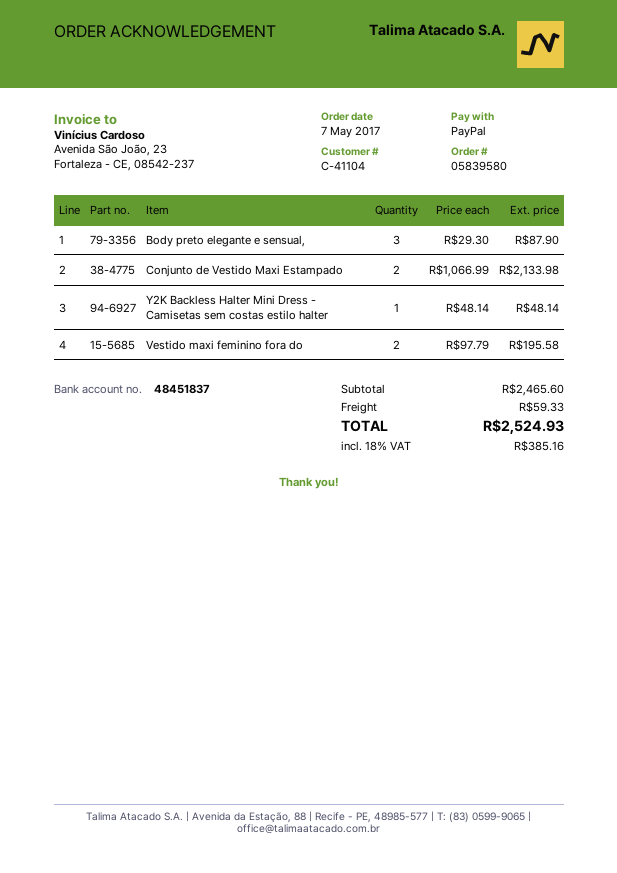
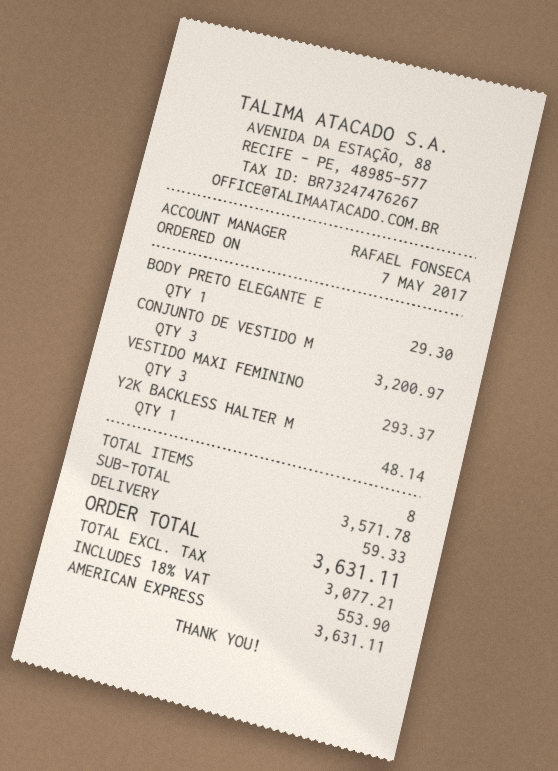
payment method: PayPal -> American Express
Body preto elegante e sensual,: 3 for 87.90 -> 1 for 29.30
Conjunto de Vestido Maxi Estampado: 2 for 2133.98 -> 3 for 3200.97
Vestido maxi feminino fora do: 2 for 195.58 -> 3 for 293.37
subtotal: 2465.60 -> 3571.78
tax: 18% = 385.16 -> 18% = 553.90
total: 2524.93 -> 3631.11

